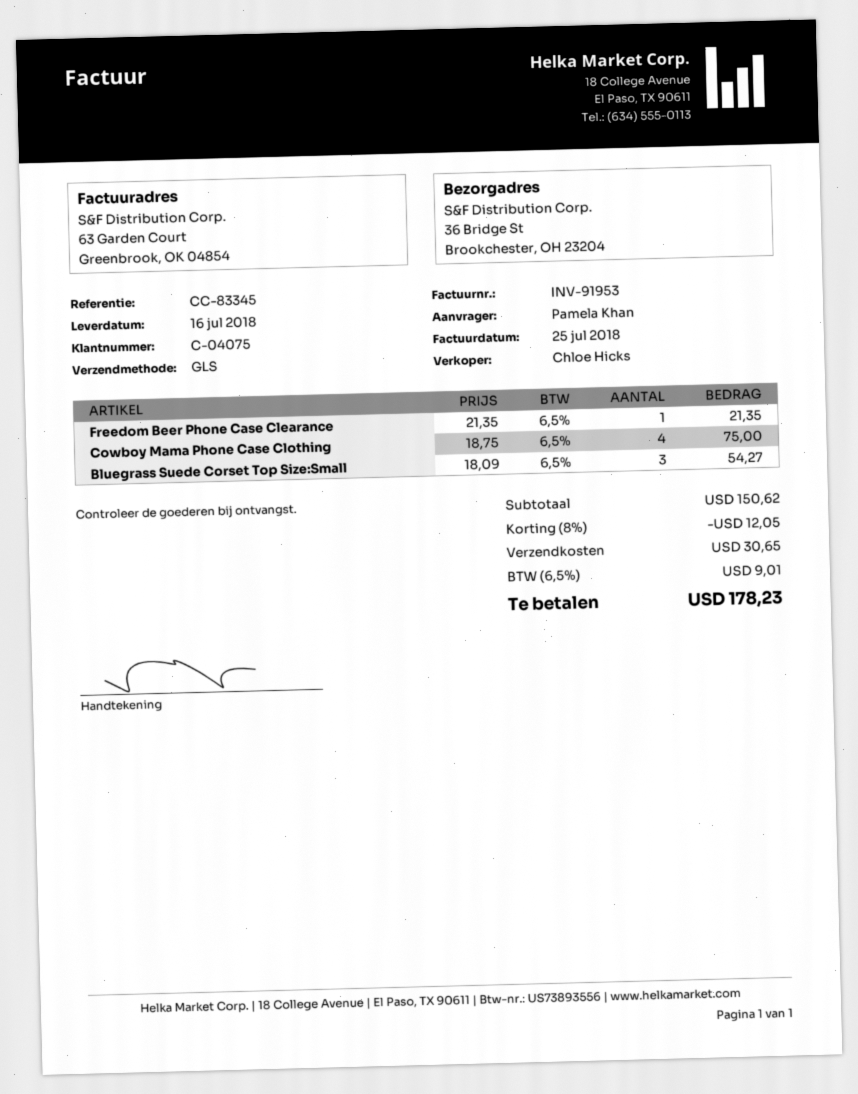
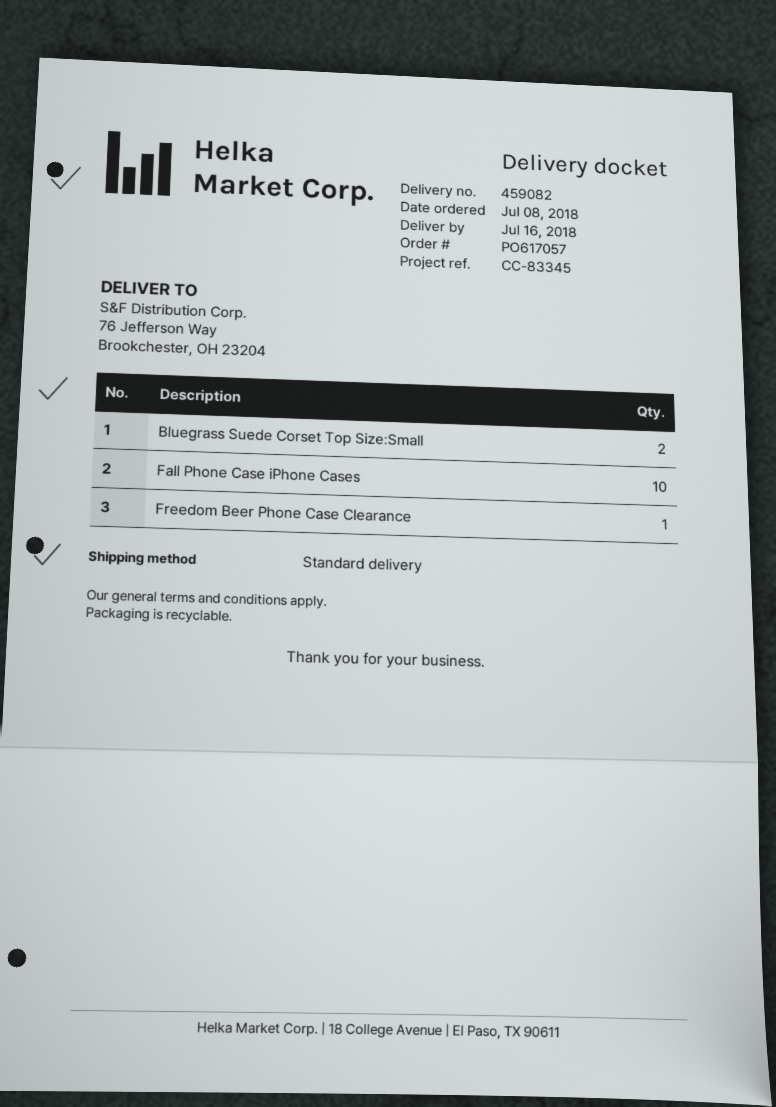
shipping method: GLS -> standard
ship to: 36 Bridge St, Brookchester, OH 23204 -> 76 Jefferson Way, Brookchester, OH 23204
Cowboy Mama Phone Case Clothing: 4 -> none
Bluegrass Suede Corset Top Size:Small: 3 -> 2
Fall Phone Case iPhone Cases: none -> 10

